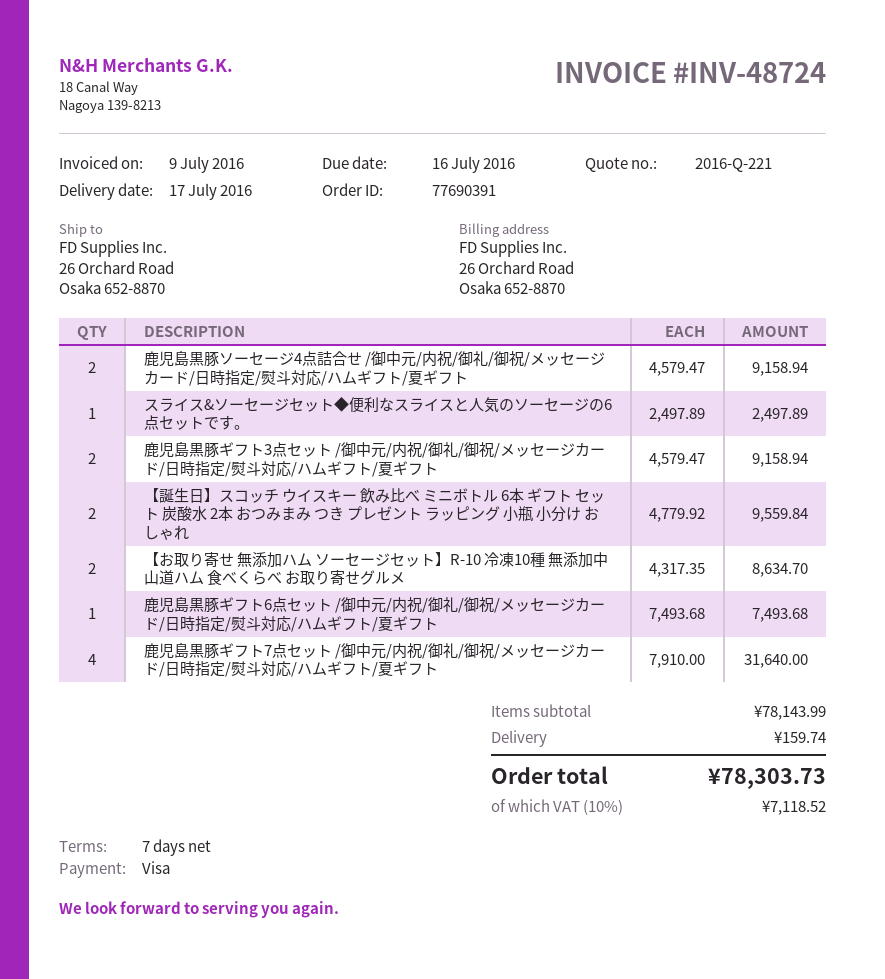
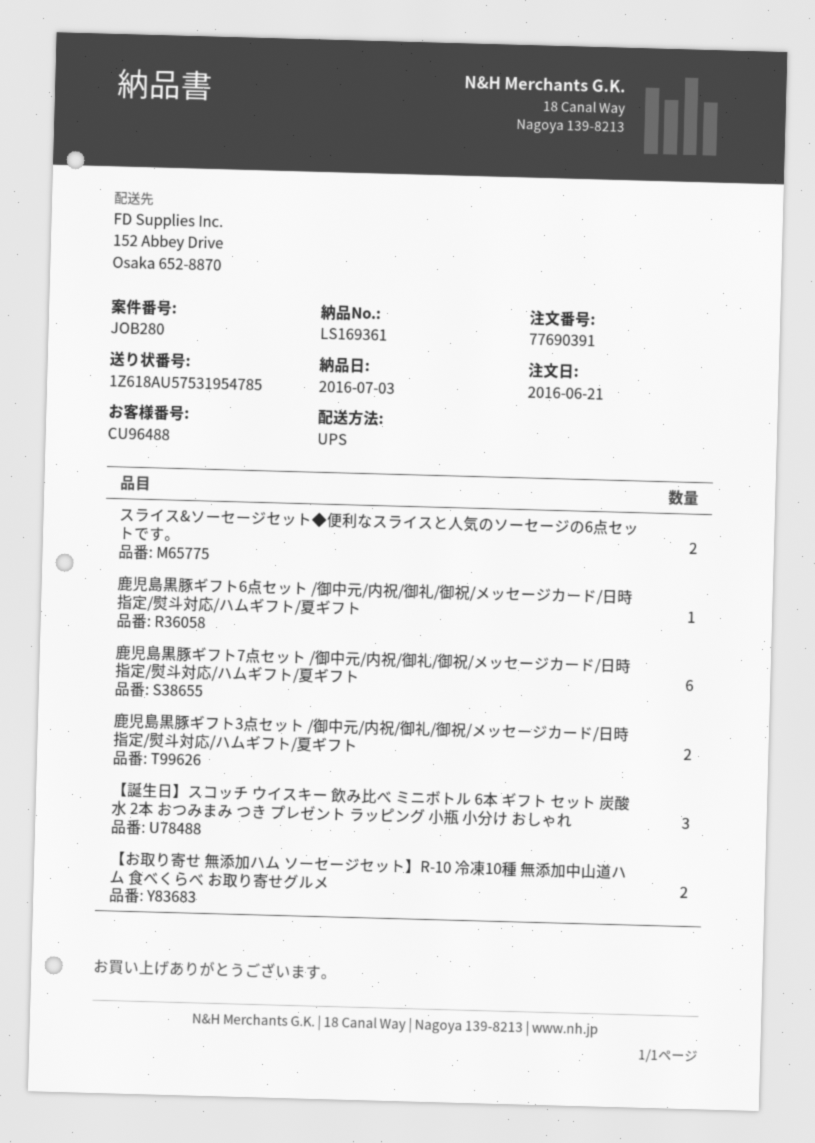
delivery date: 2016-07-17 -> 2016-07-03
ship to: 26 Orchard Road, Osaka 652-8870 -> 152 Abbey Drive, Osaka 652-8870
鹿児島黒豚ソーセージ4点詰合せ /御中元/内祝/御礼/御祝/メッセージカード/日時指定/熨斗対応/ハムギフト/夏ギフト: 2 -> none
スライス&ソーセージセット◆便利なスライスと人気のソーセージの6点セットです。: 1 -> 2
【誕生日】スコッチ ウイスキー 飲み比べ ミニボトル 6本 ギフト セット 炭酸水 2本 おつみまみ つき プレゼント ラッピング 小瓶 小分け おしゃれ: 2 -> 3
鹿児島黒豚ギフト7点セット /御中元/内祝/御礼/御祝/メッセージカード/日時指定/熨斗対応/ハムギフト/夏ギフト: 4 -> 6

